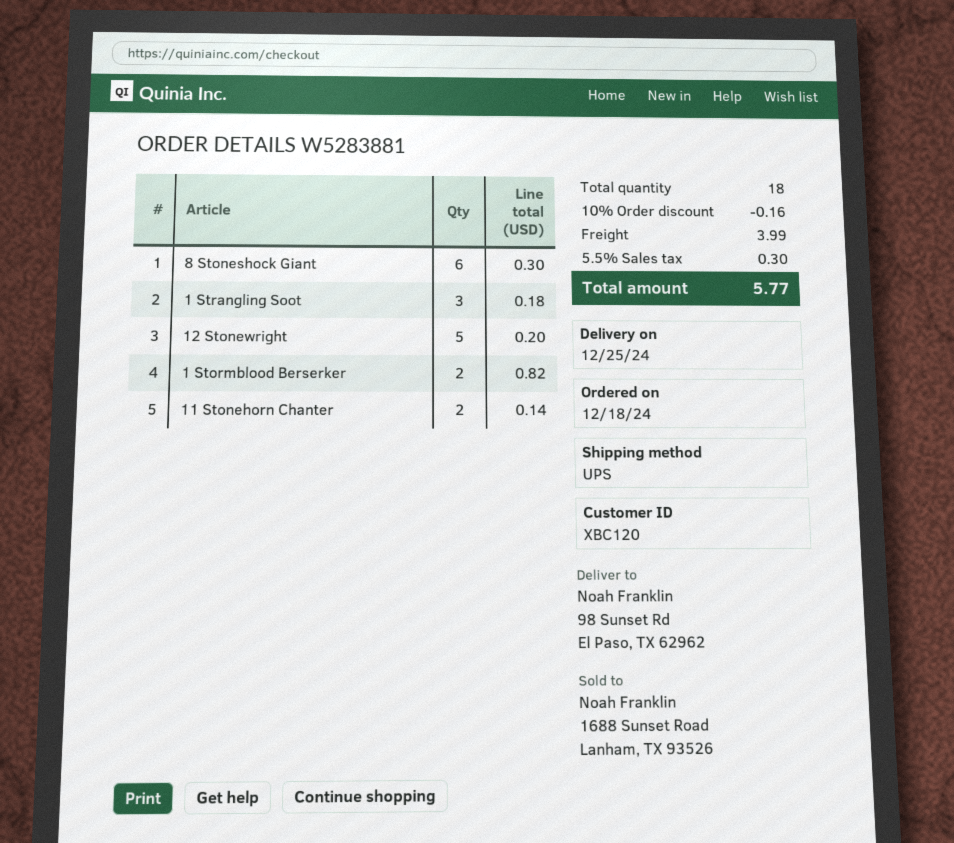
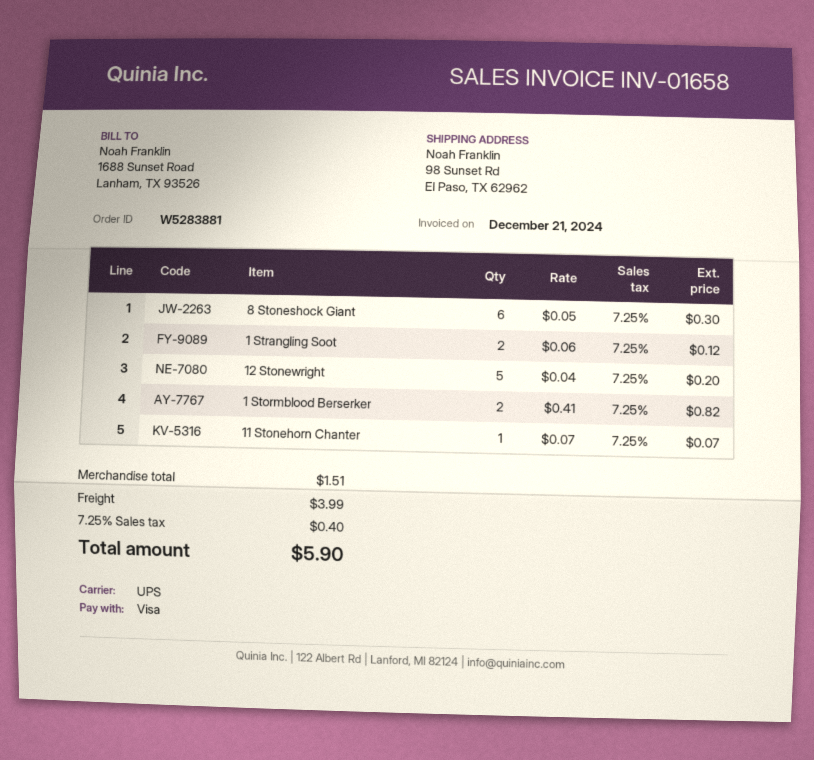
1 Strangling Soot: 3 for 0.18 -> 2 for 0.12
11 Stonehorn Chanter: 2 for 0.14 -> 1 for 0.07
discount: 10% = 0.16 -> none
tax: 5.5% = 0.30 -> 7.25% = 0.40
total: 5.77 -> 5.90

